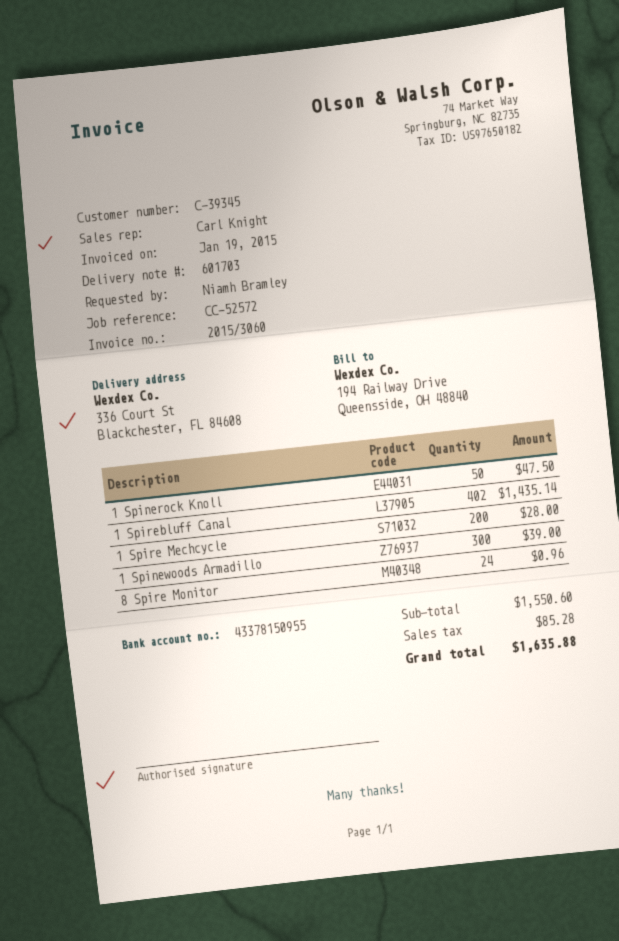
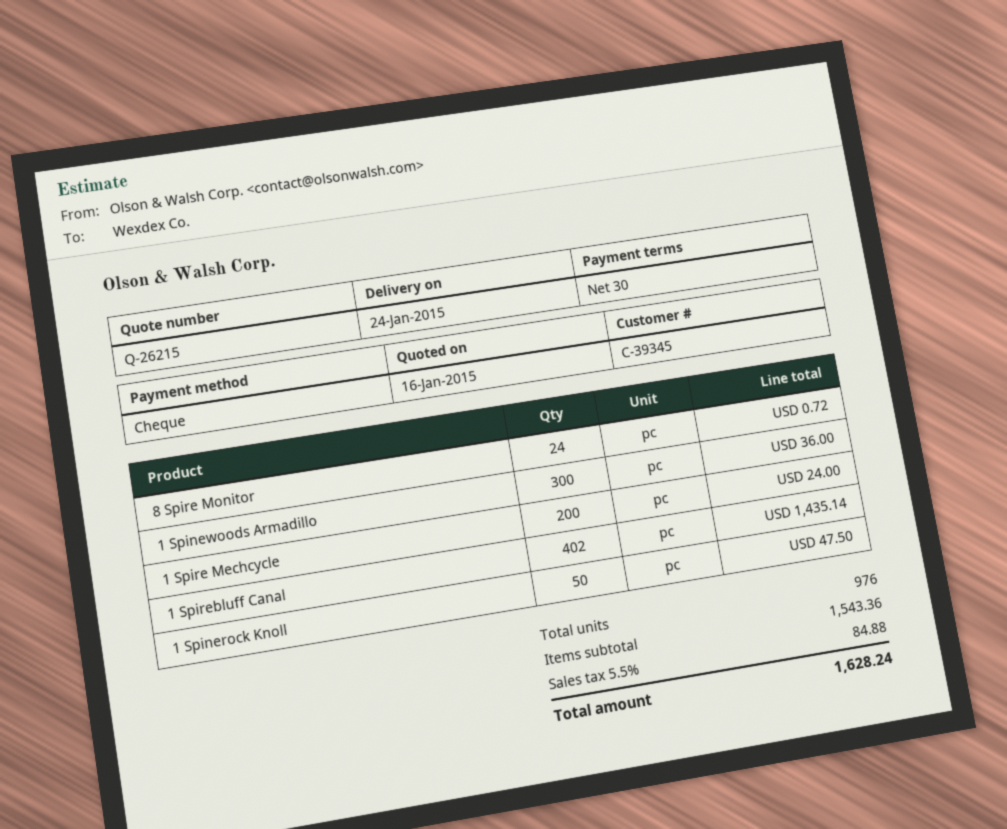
1 Spire Mechcycle: 200 for 28.00 -> 200 for 24.00
1 Spinewoods Armadillo: 300 for 39.00 -> 300 for 36.00
8 Spire Monitor: 24 for 0.96 -> 24 for 0.72
subtotal: 1550.60 -> 1543.36
tax: 85.28 -> 84.88
total: 1635.88 -> 1628.24

